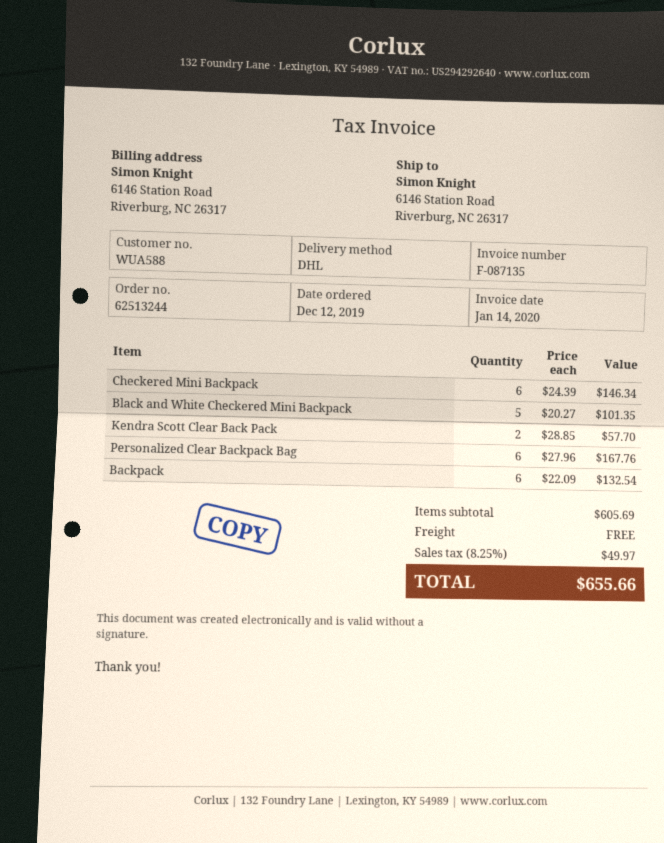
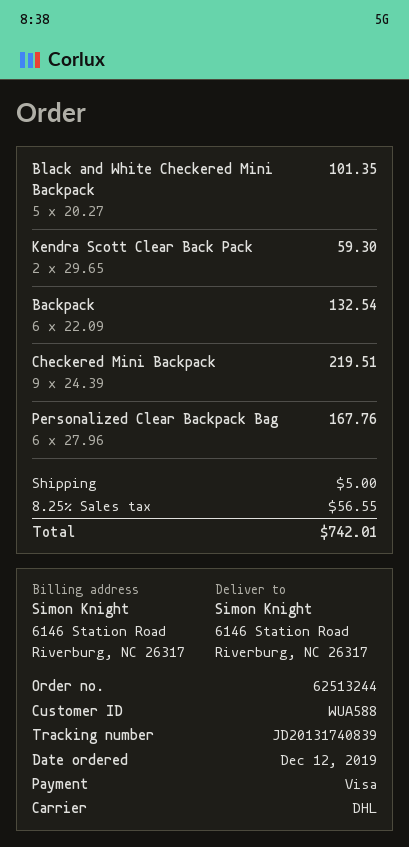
Checkered Mini Backpack: 6 x 24.39 = 146.34 -> 9 x 24.39 = 219.51
Kendra Scott Clear Back Pack: 2 x 28.85 = 57.70 -> 2 x 29.65 = 59.30
shipping: 0.00 -> 5.00
tax: 8.25% = 49.97 -> 8.25% = 56.55
total: 655.66 -> 742.01

